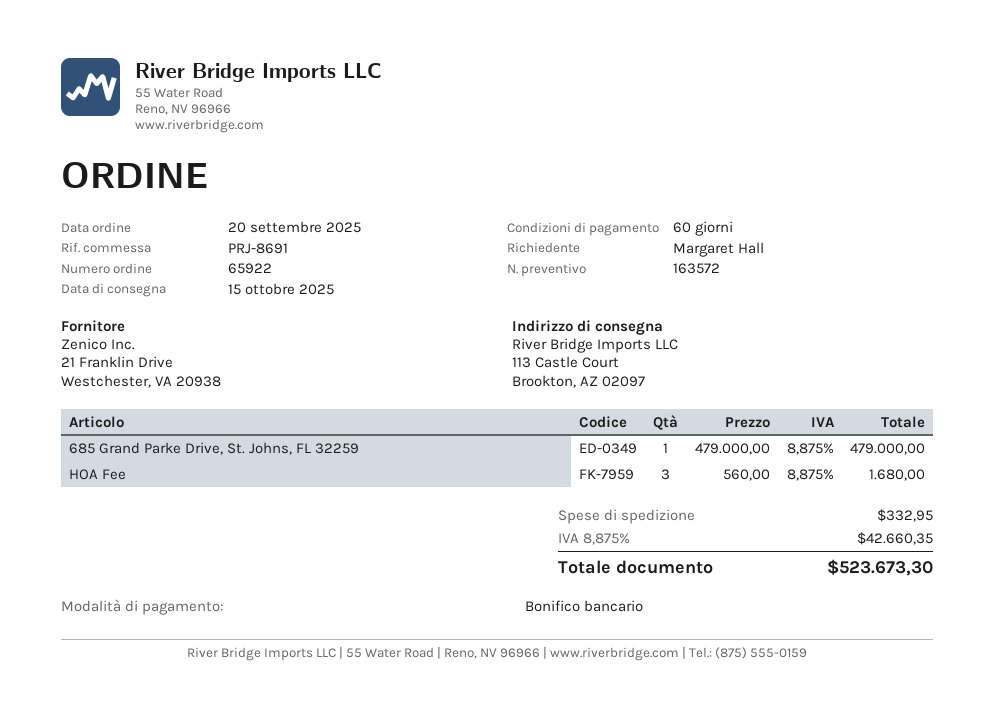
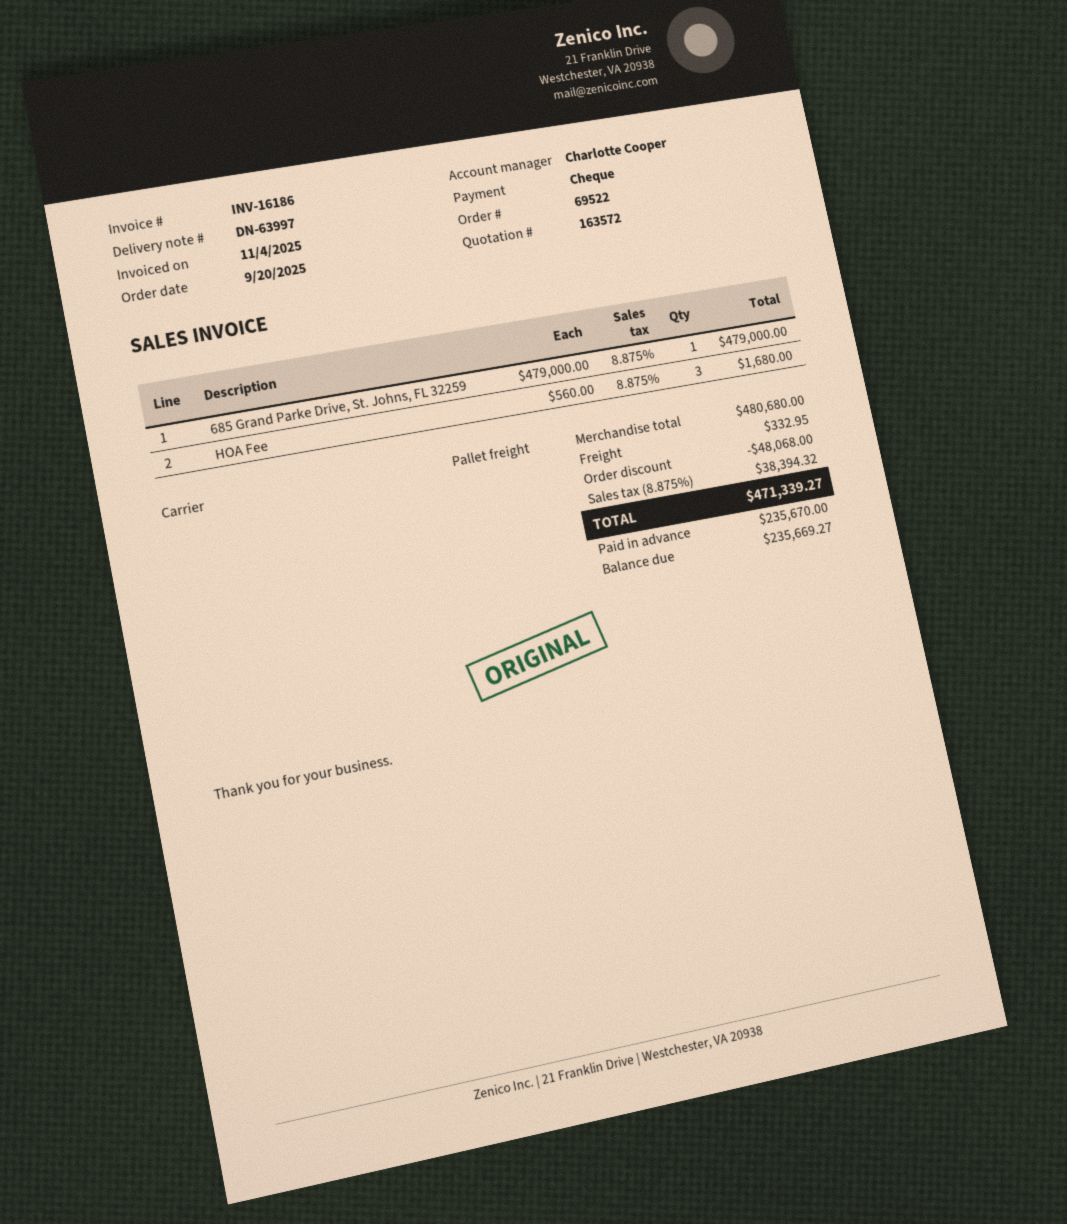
order number: 65922 -> 69522
payment method: bank transfer -> cheque
discount: none -> 48068.00
tax: 8.875% = 42660.35 -> 8.875% = 38394.32
total: 523673.30 -> 471339.27

